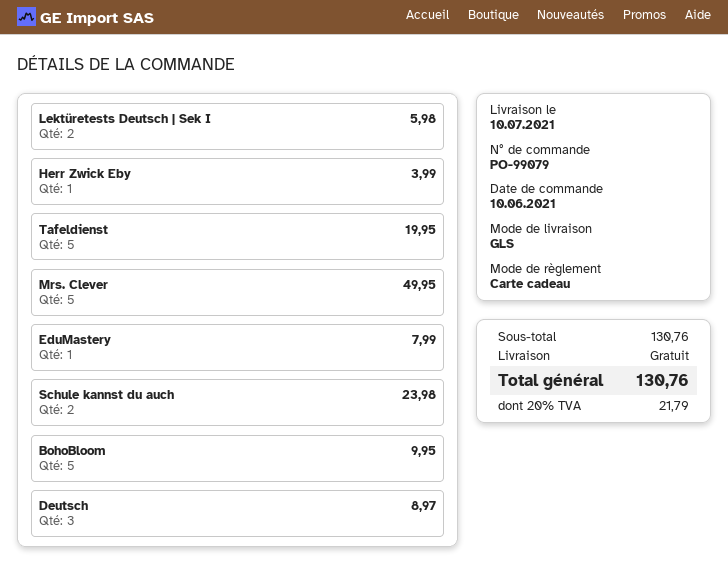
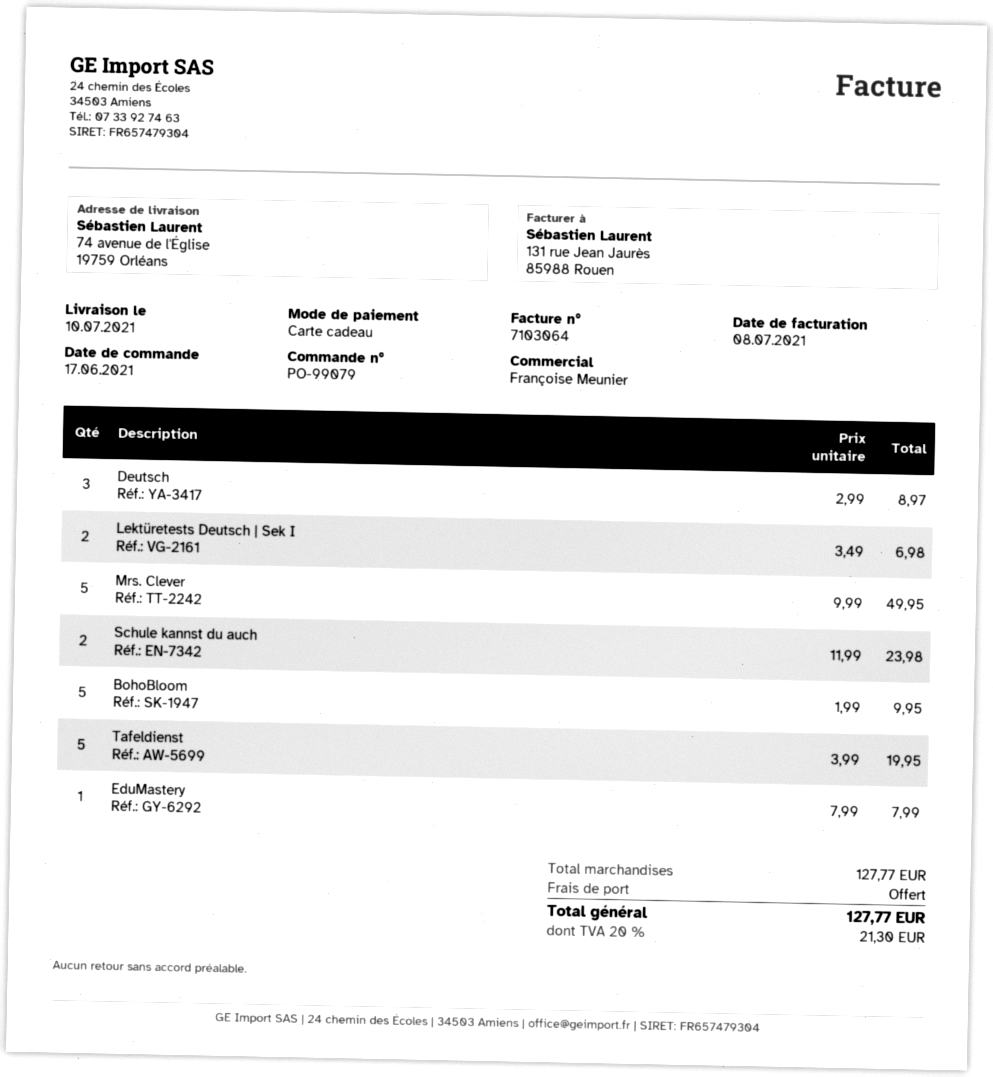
order date: 2021-06-10 -> 2021-06-17
Lektüretests Deutsch | Sek I: 2 for 5.98 -> 2 for 6.98
Herr Zwick Eby: 1 for 3.99 -> none
subtotal: 130.76 -> 127.77
tax: 20% = 21.79 -> 20% = 21.30
total: 130.76 -> 127.77

